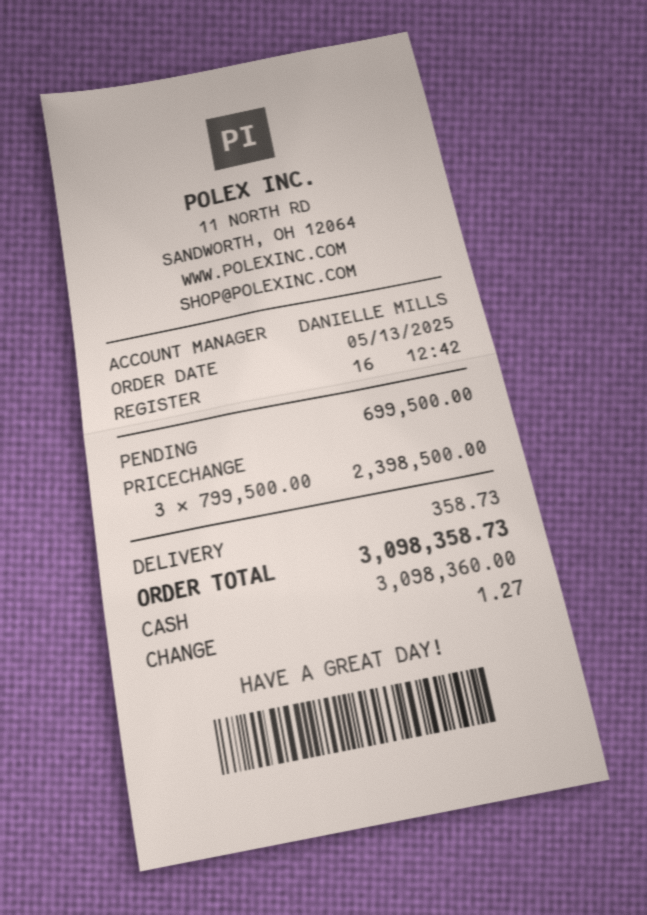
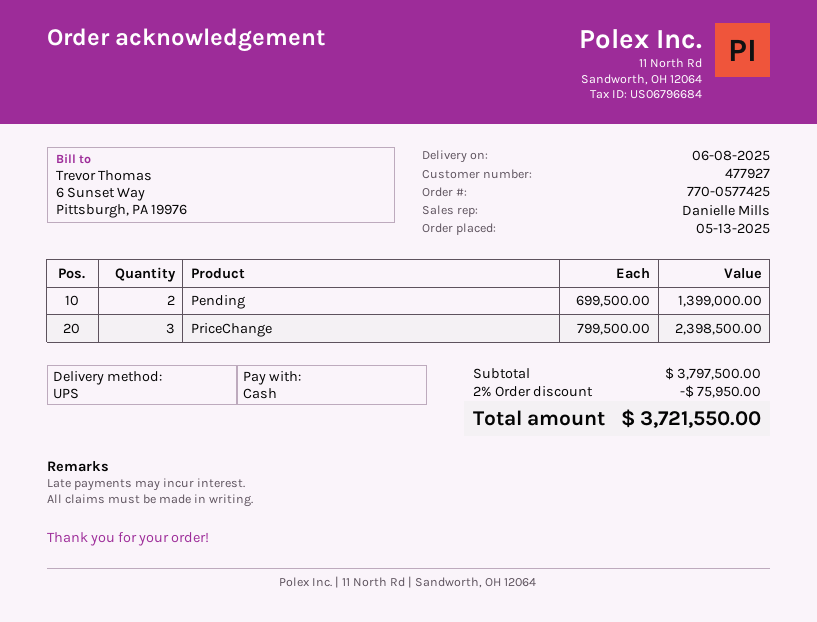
PENDING: 1 x 699500.00 = 699500.00 -> 2 x 699500.00 = 1399000.00
discount: none -> 2% = 75950.00
shipping: 358.73 -> none
total: 3098358.73 -> 3721550.00

